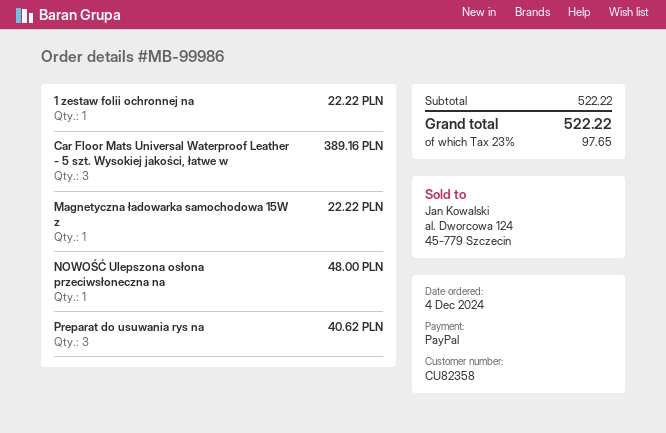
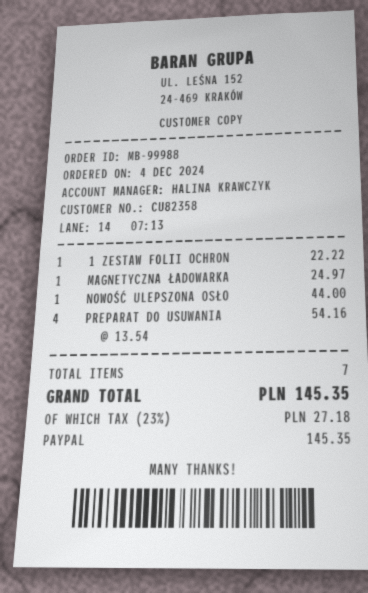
order number: MB-99986 -> MB-99988
Car Floor Mats Universal Waterproof Leather - 5 szt. Wysokiej jakości, łatwe w: 3 for 389.16 -> none
Magnetyczna ładowarka samochodowa 15W z: 1 for 22.22 -> 1 for 24.97
NOWOŚĆ Ulepszona osłona przeciwsłoneczna na: 1 for 48.00 -> 1 for 44.00
Preparat do usuwania rys na: 3 for 40.62 -> 4 for 54.16
tax: 23% = 97.65 -> 23% = 27.18
total: 522.22 -> 145.35

